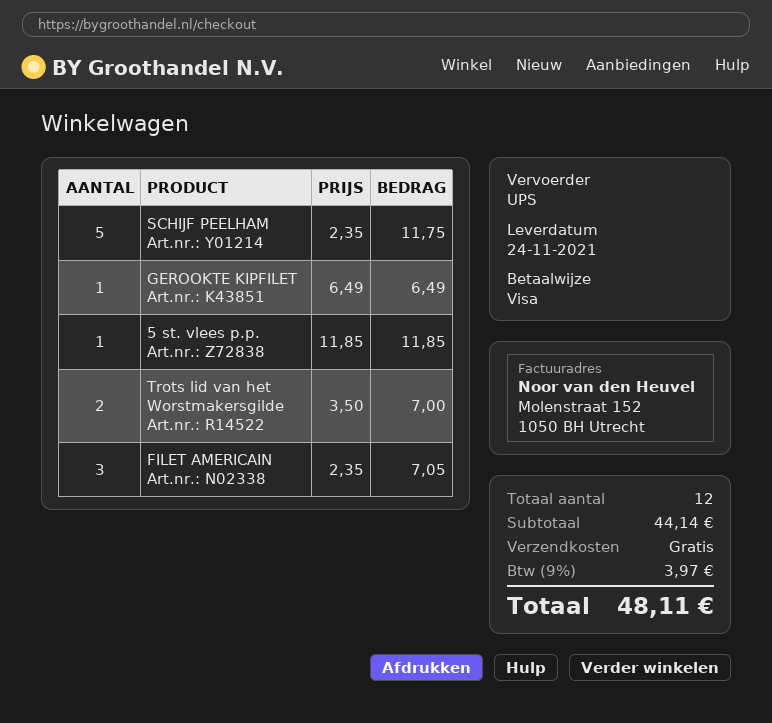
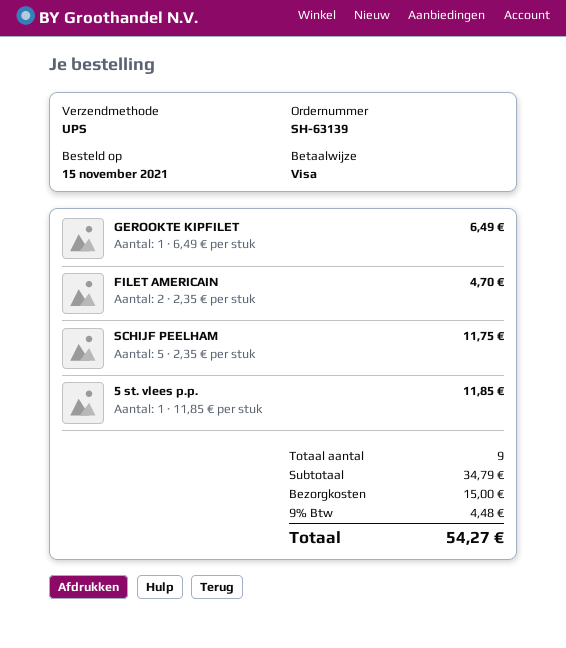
Trots lid van het Worstmakersgilde: 2 x 3.50 = 7.00 -> none
FILET AMERICAIN: 3 x 2.35 = 7.05 -> 2 x 2.35 = 4.70
total quantity: 12 -> 9
subtotal: 44.14 -> 34.79
shipping: 0.00 -> 15.00
tax: 9% = 3.97 -> 9% = 4.48
total: 48.11 -> 54.27

